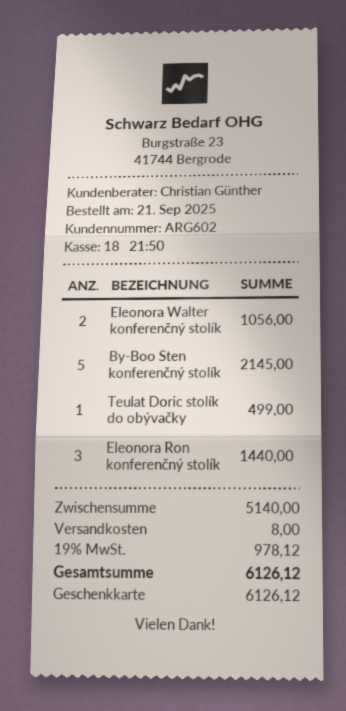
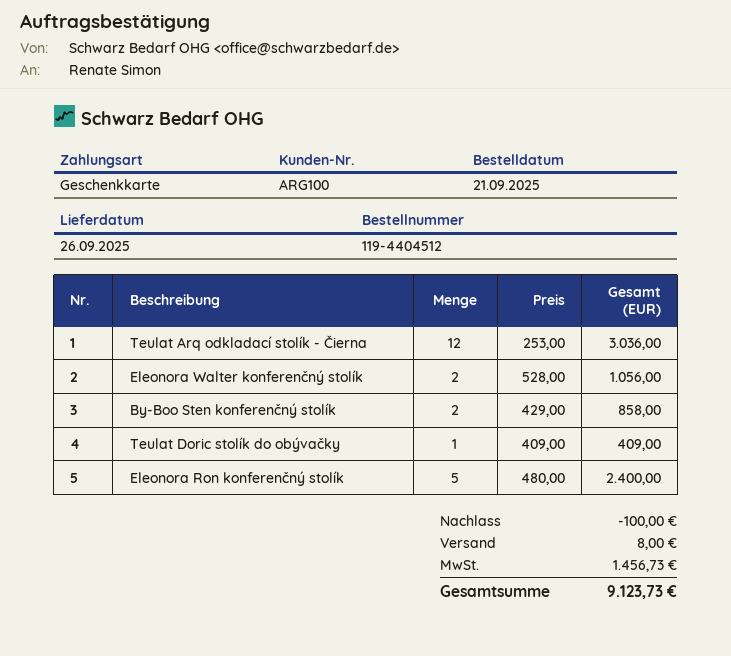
customer number: ARG602 -> ARG100
By-Boo Sten konferenčný stolík: 5 for 2145.00 -> 2 for 858.00
Teulat Doric stolík do obývačky: 1 for 499.00 -> 1 for 409.00
Eleonora Ron konferenčný stolík: 3 for 1440.00 -> 5 for 2400.00
Teulat Arq odkladací stolík - Čierna: none -> 12 for 3036.00
discount: none -> 100.00
tax: 978.12 -> 1456.73
total: 6126.12 -> 9123.73

